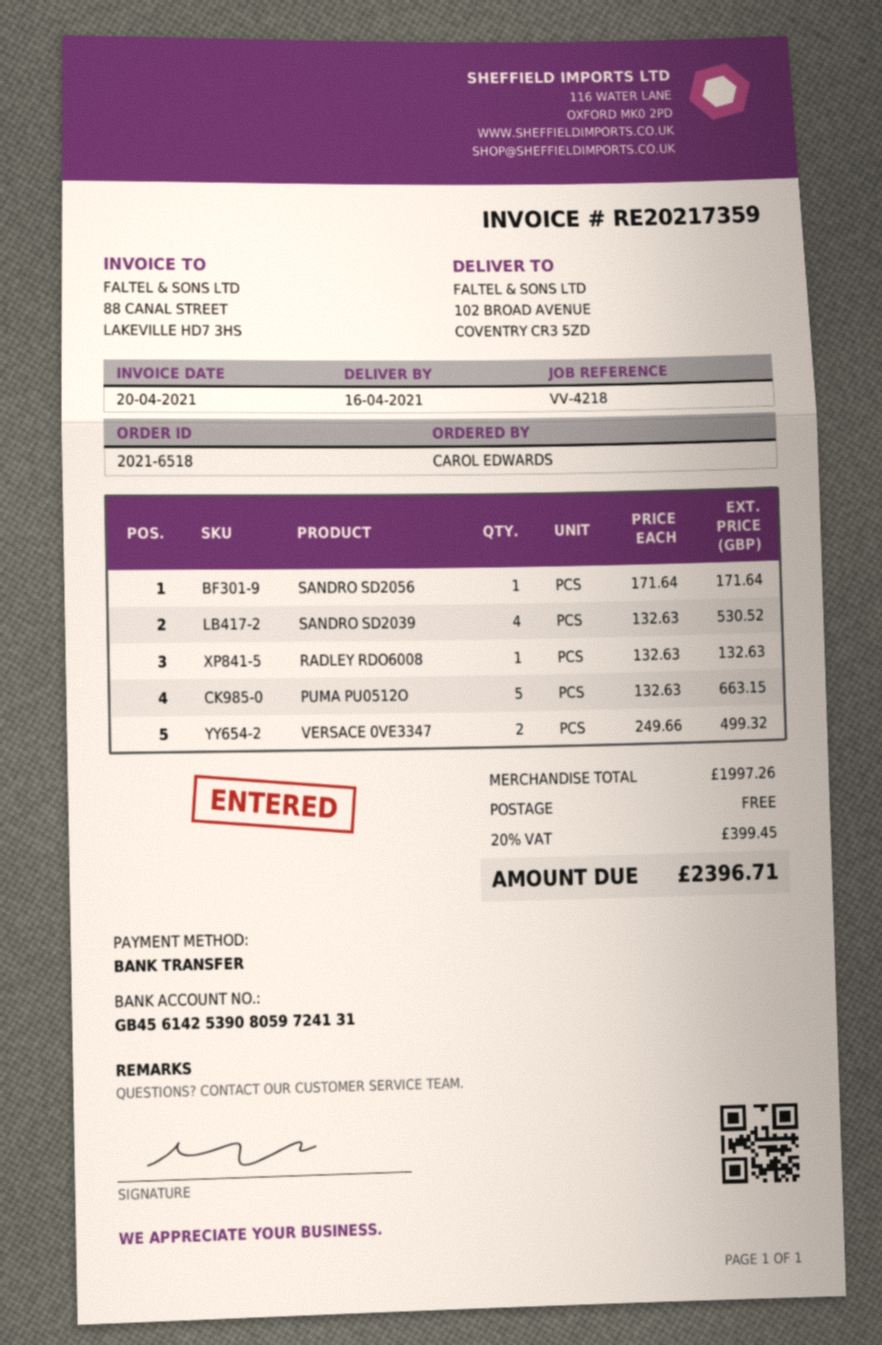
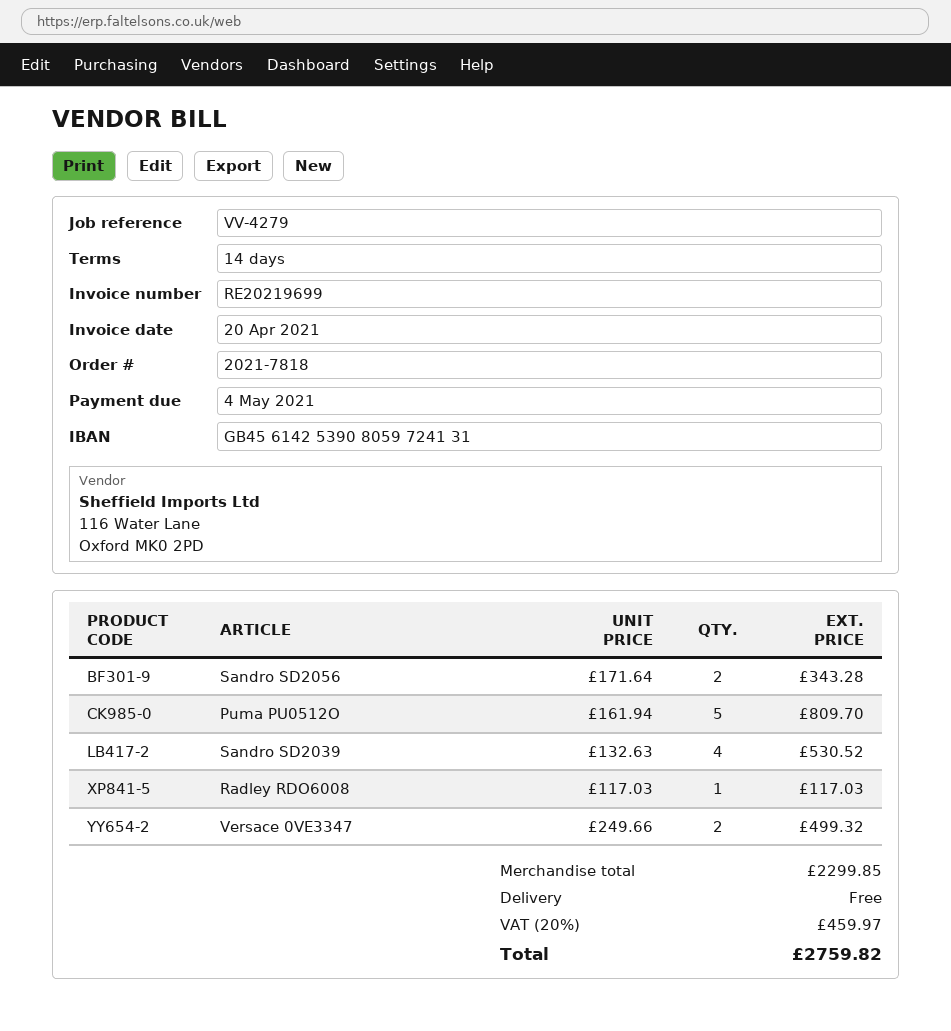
order number: 2021-6518 -> 2021-7818
invoice number: RE20217359 -> RE20219699
reference: VV-4218 -> VV-4279
SANDRO SD2056: 1 x 171.64 = 171.64 -> 2 x 171.64 = 343.28
RADLEY RDO6008: 1 x 132.63 = 132.63 -> 1 x 117.03 = 117.03
PUMA PU0512O: 5 x 132.63 = 663.15 -> 5 x 161.94 = 809.70
subtotal: 1997.26 -> 2299.85
tax: 20% = 399.45 -> 20% = 459.97
total: 2396.71 -> 2759.82

